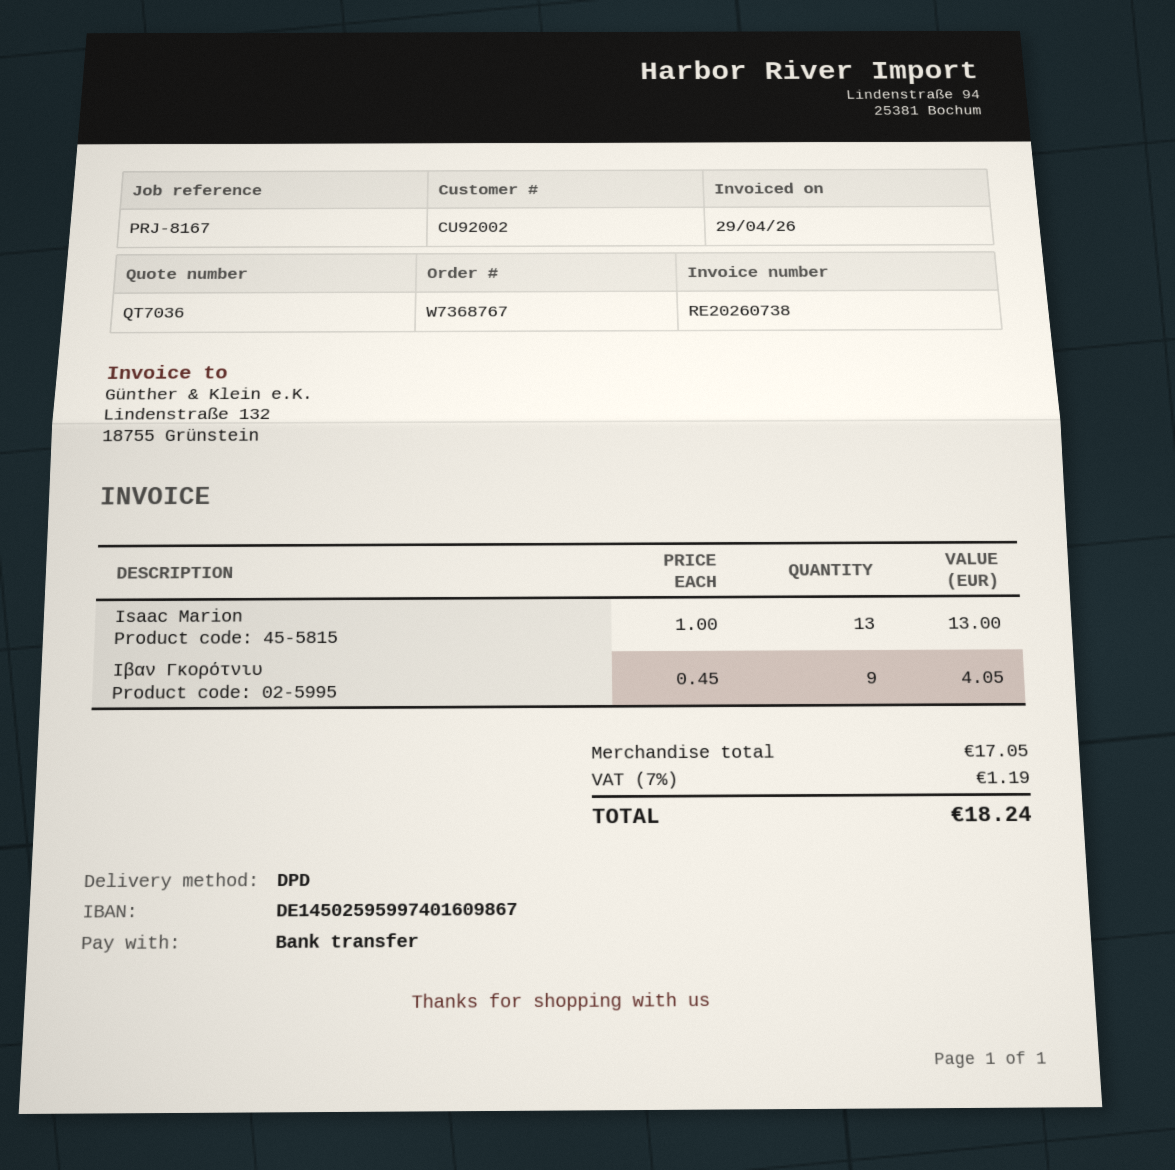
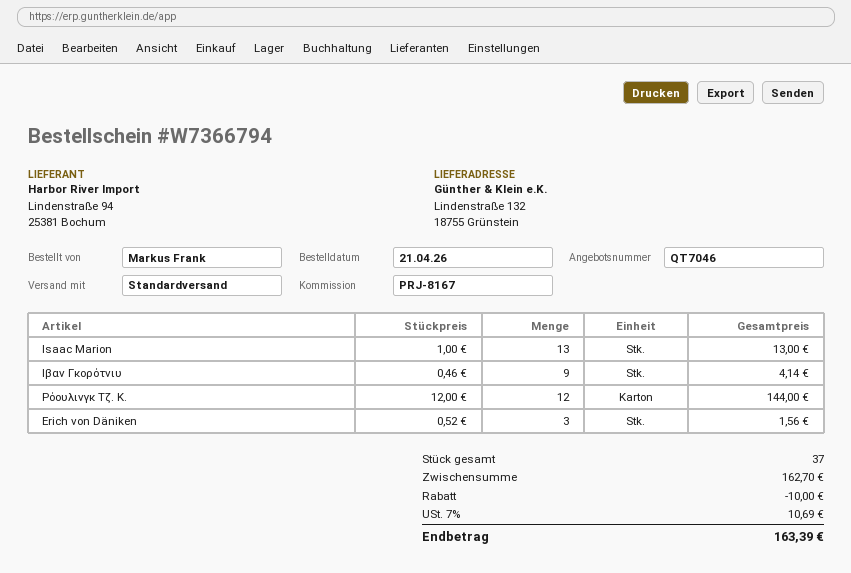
quote number: QT7036 -> QT7046
order number: W7368767 -> W7366794
shipping method: DPD -> standard
Ιβαν Γκορότνιυ: 9 x 0.45 = 4.05 -> 9 x 0.46 = 4.14
Ρόουλινγκ Τζ. Κ.: none -> 12 x 12.00 = 144.00
Erich von Däniken: none -> 3 x 0.52 = 1.56
subtotal: 17.05 -> 162.70
discount: none -> 10.00
tax: 7% = 1.19 -> 7% = 10.69
total: 18.24 -> 163.39

